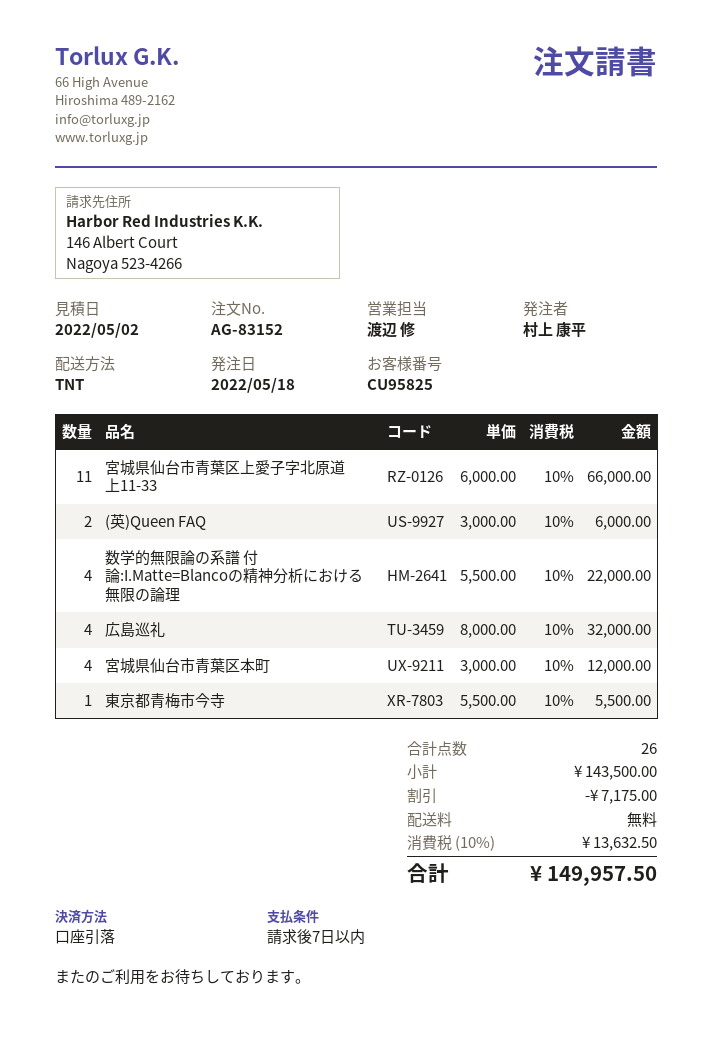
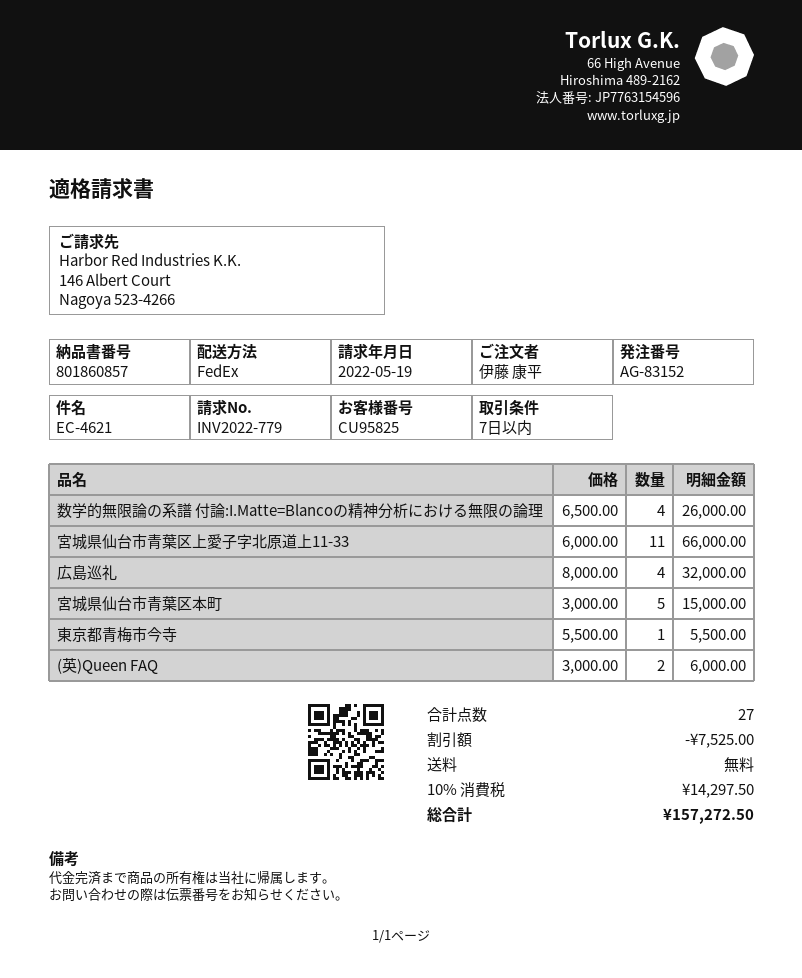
ordered by: 村上 康平 -> 伊藤 康平
shipping method: TNT -> FedEx
数学的無限論の系譜 付論:I.Matte=Blancoの精神分析における無限の論理: 4 x 5500.00 = 22000.00 -> 4 x 6500.00 = 26000.00
宮城県仙台市青葉区本町: 4 x 3000.00 = 12000.00 -> 5 x 3000.00 = 15000.00
total quantity: 26 -> 27
discount: 7175.00 -> 7525.00
tax: 10% = 13632.50 -> 10% = 14297.50
total: 149957.50 -> 157272.50

